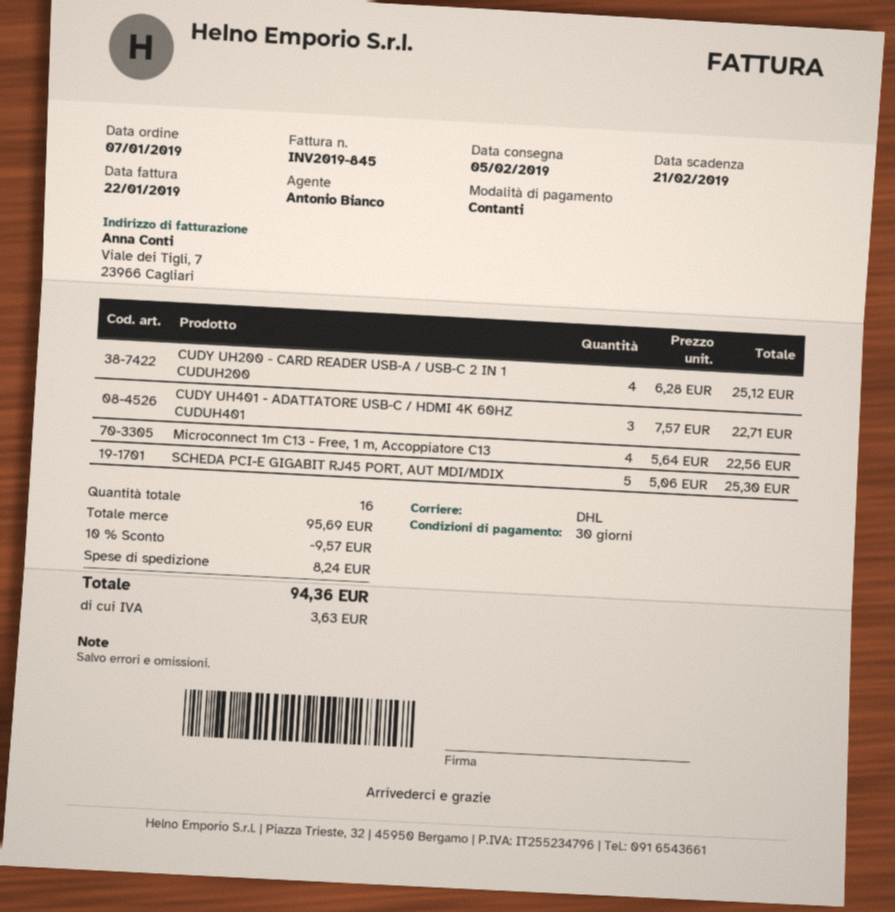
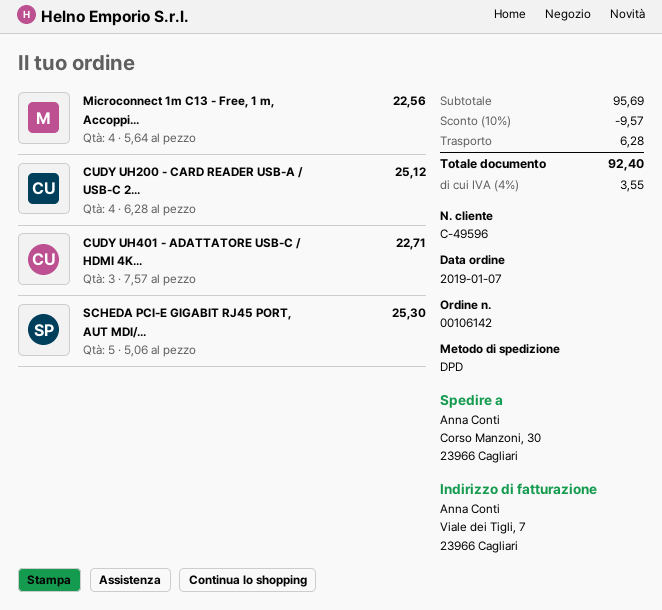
shipping method: DHL -> DPD
shipping: 8.24 -> 6.28
tax: 3.63 -> 3.55
total: 94.36 -> 92.40

